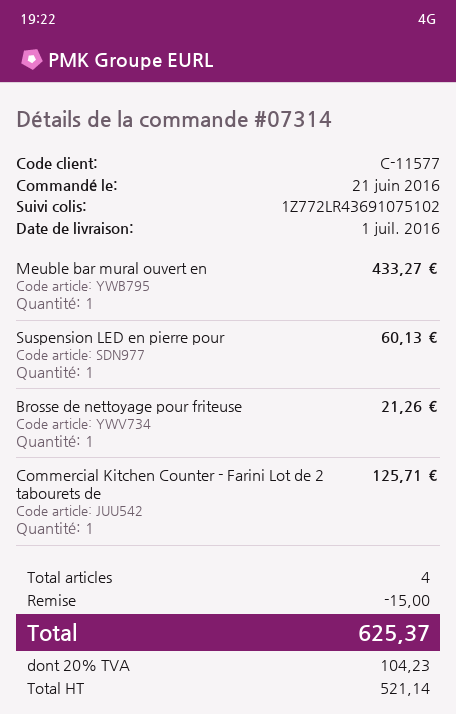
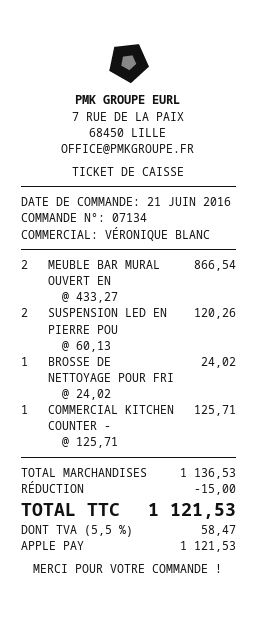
order number: 07314 -> 07134
Meuble bar mural ouvert en: 1 for 433.27 -> 2 for 866.54
Suspension LED en pierre pour: 1 for 60.13 -> 2 for 120.26
Brosse de nettoyage pour friteuse: 1 for 21.26 -> 1 for 24.02
tax: 20% = 104.23 -> 5.5% = 58.47
total: 625.37 -> 1121.53

